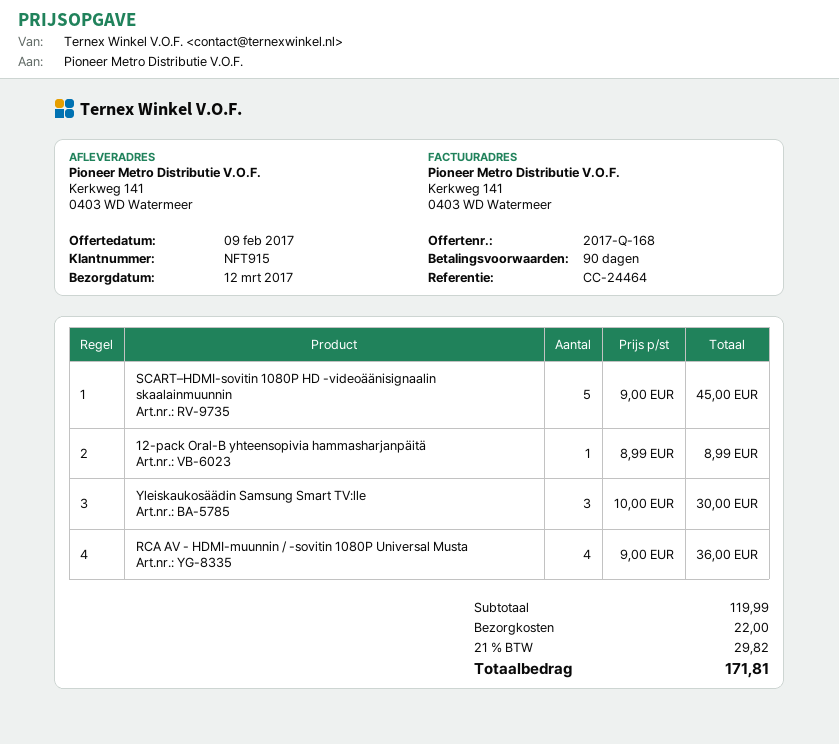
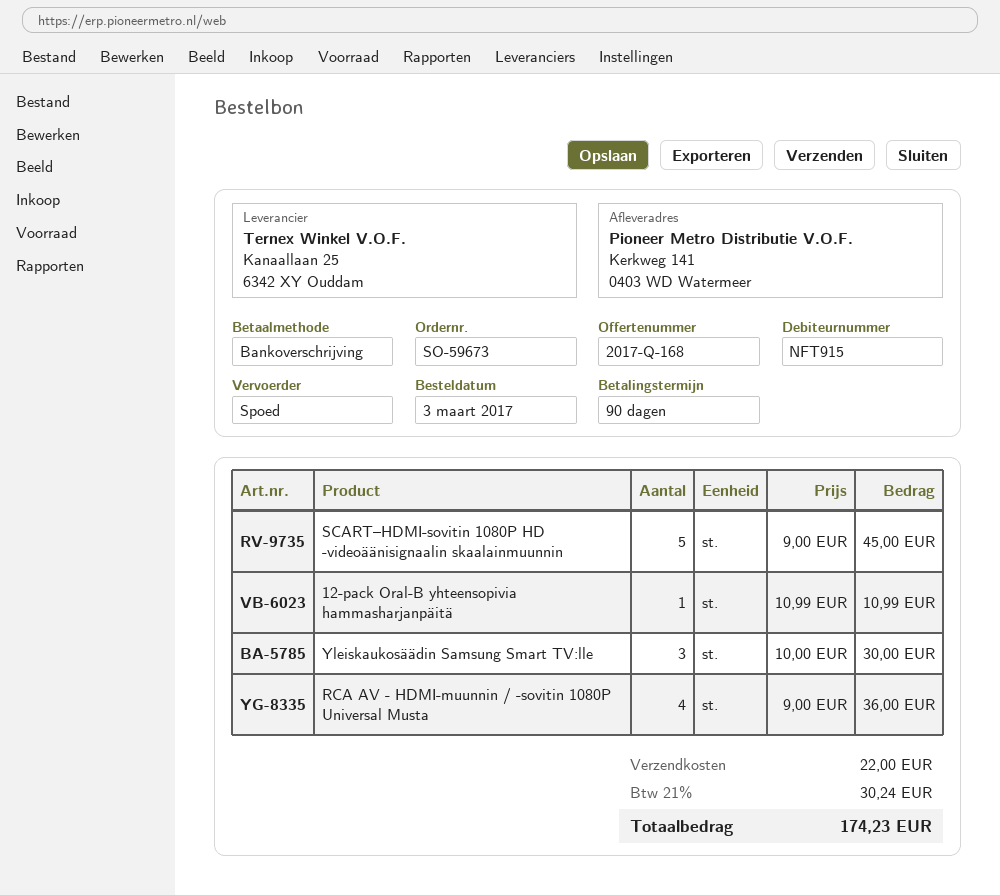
12-pack Oral-B yhteensopivia hammasharjanpäitä: 1 x 8.99 = 8.99 -> 1 x 10.99 = 10.99
tax: 21% = 29.82 -> 21% = 30.24
total: 171.81 -> 174.23

